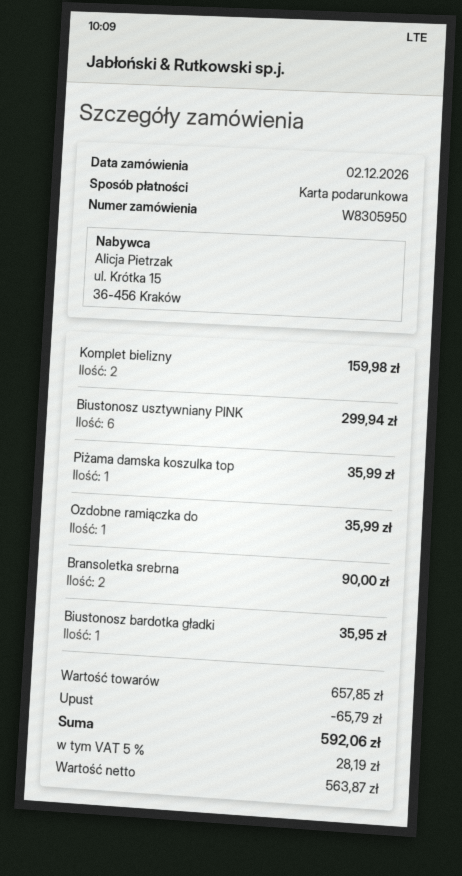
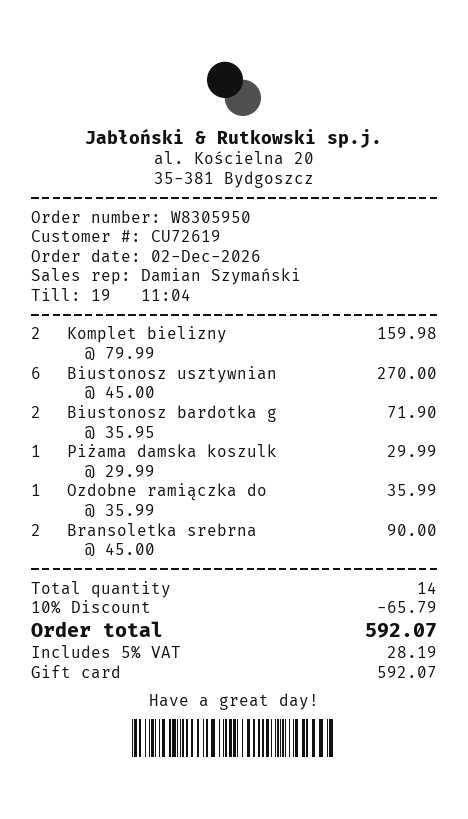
Biustonosz usztywniany PINK: 6 for 299.94 -> 6 for 270.00
Piżama damska koszulka top: 1 for 35.99 -> 1 for 29.99
Biustonosz bardotka gładki: 1 for 35.95 -> 2 for 71.90
total: 592.06 -> 592.07

